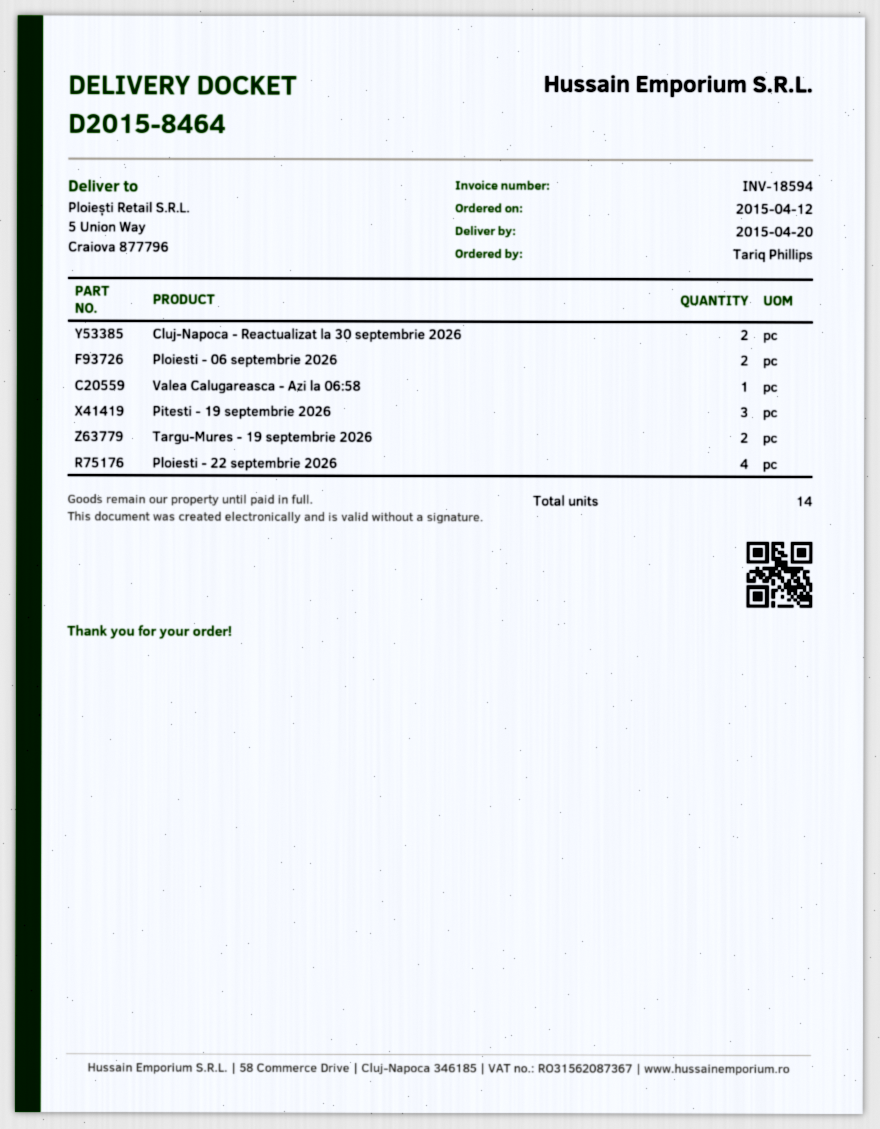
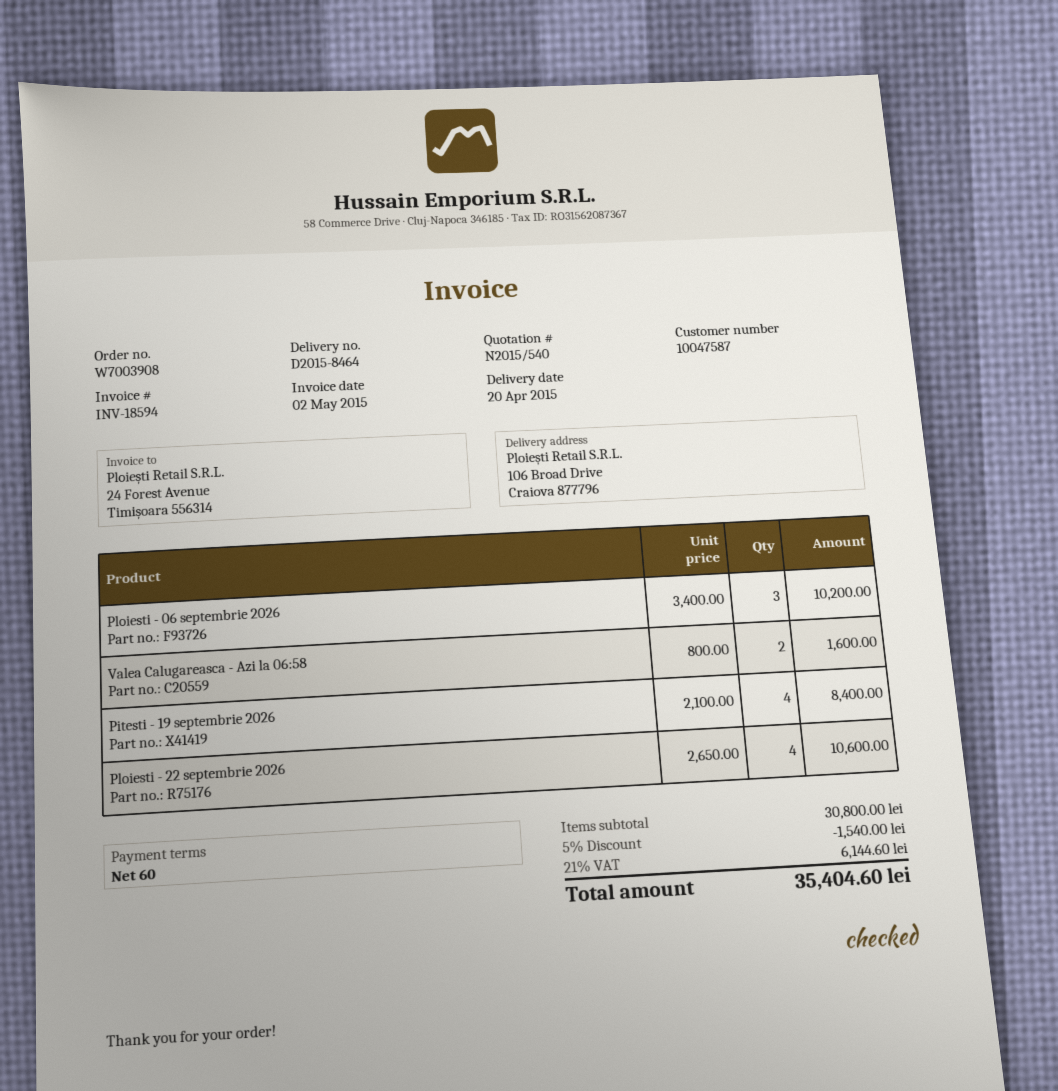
ship to: 5 Union Way, Craiova 877796 -> 106 Broad Drive, Craiova 877796
Cluj-Napoca - Reactualizat la 30 septembrie 2026: 2 -> none
Ploiesti - 06 septembrie 2026: 2 -> 3
Valea Calugareasca - Azi la 06:58: 1 -> 2
Pitesti - 19 septembrie 2026: 3 -> 4
Targu-Mures - 19 septembrie 2026: 2 -> none

